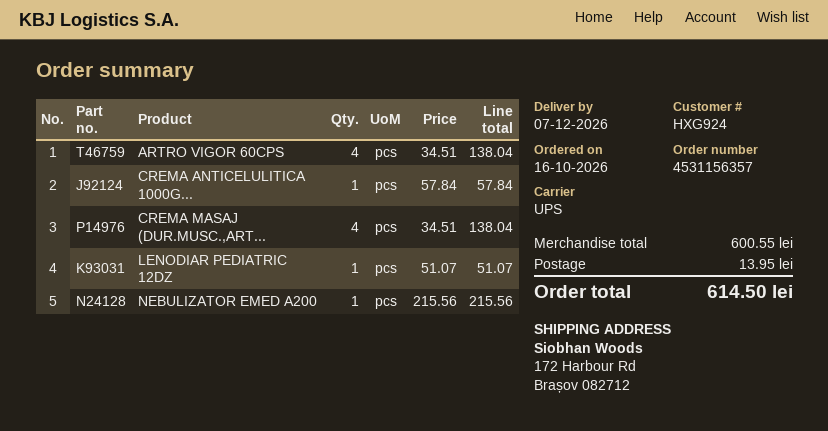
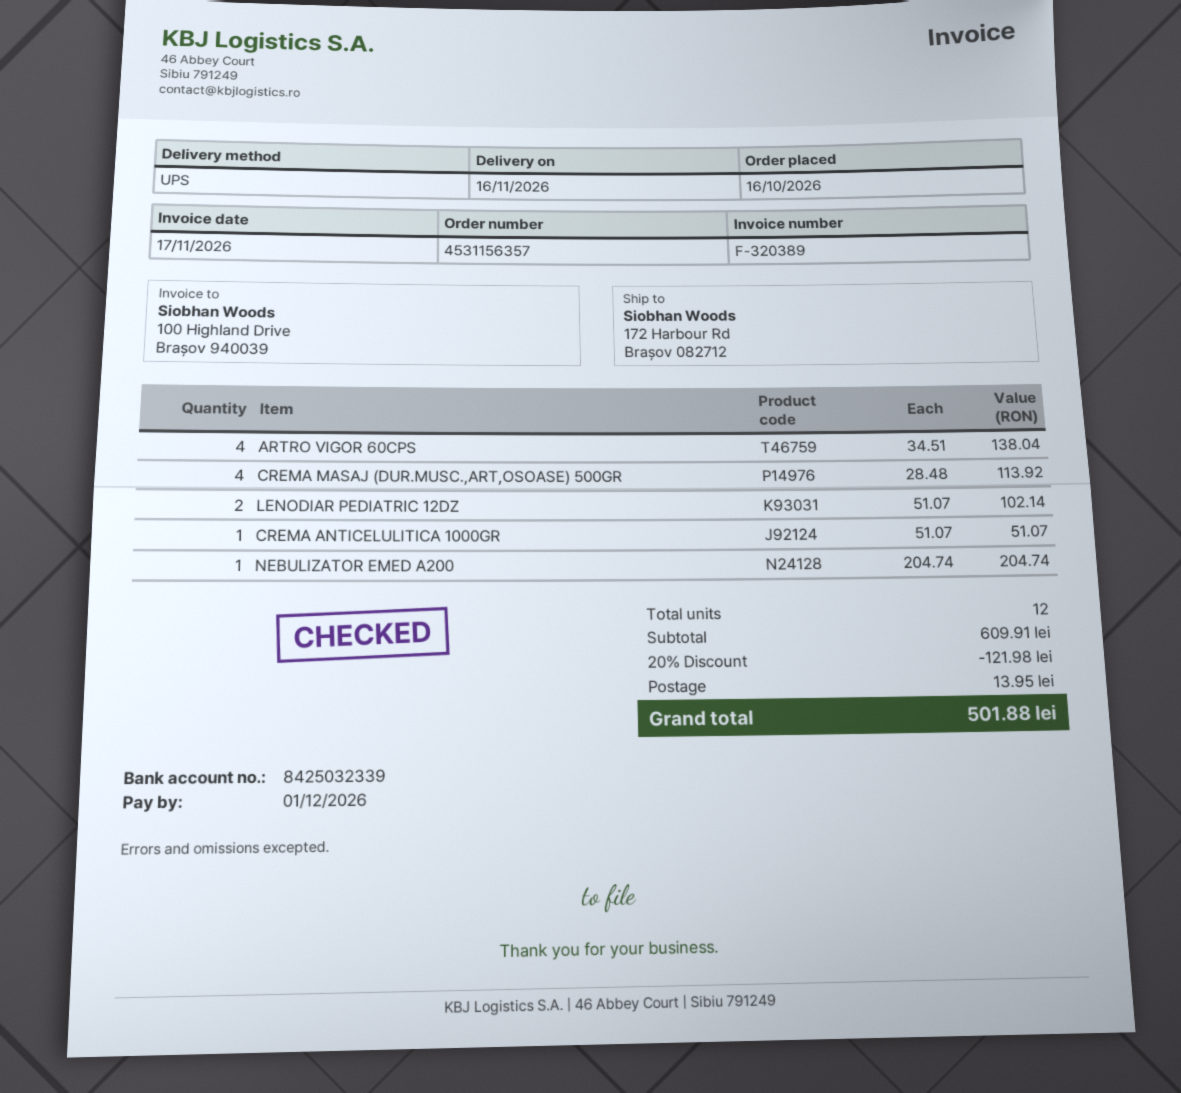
delivery date: 2026-12-07 -> 2026-11-16
CREMA ANTICELULITICA 1000G...: 1 x 57.84 = 57.84 -> 1 x 51.07 = 51.07
CREMA MASAJ (DUR.MUSC.,ART...: 4 x 34.51 = 138.04 -> 4 x 28.48 = 113.92
LENODIAR PEDIATRIC 12DZ: 1 x 51.07 = 51.07 -> 2 x 51.07 = 102.14
NEBULIZATOR EMED A200: 1 x 215.56 = 215.56 -> 1 x 204.74 = 204.74
subtotal: 600.55 -> 609.91
discount: none -> 20% = 121.98
total: 614.50 -> 501.88

